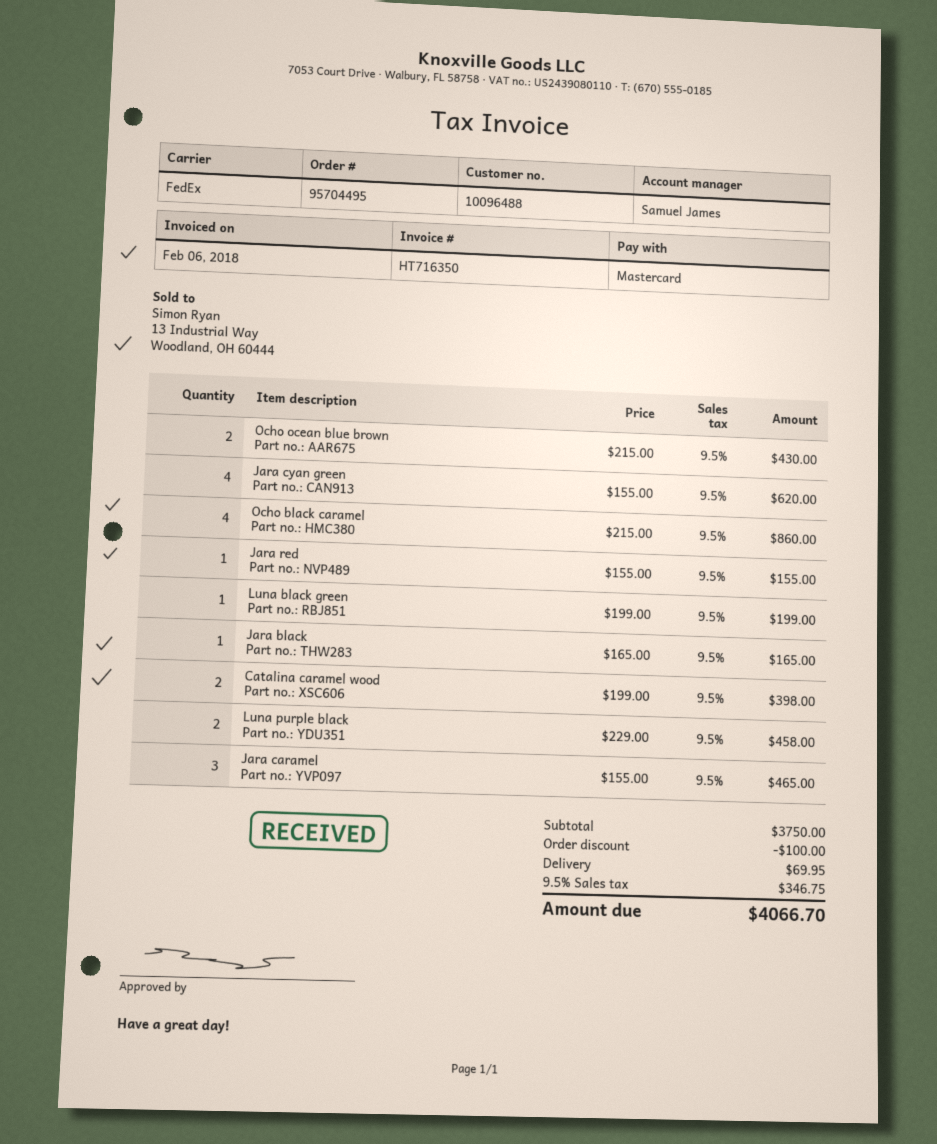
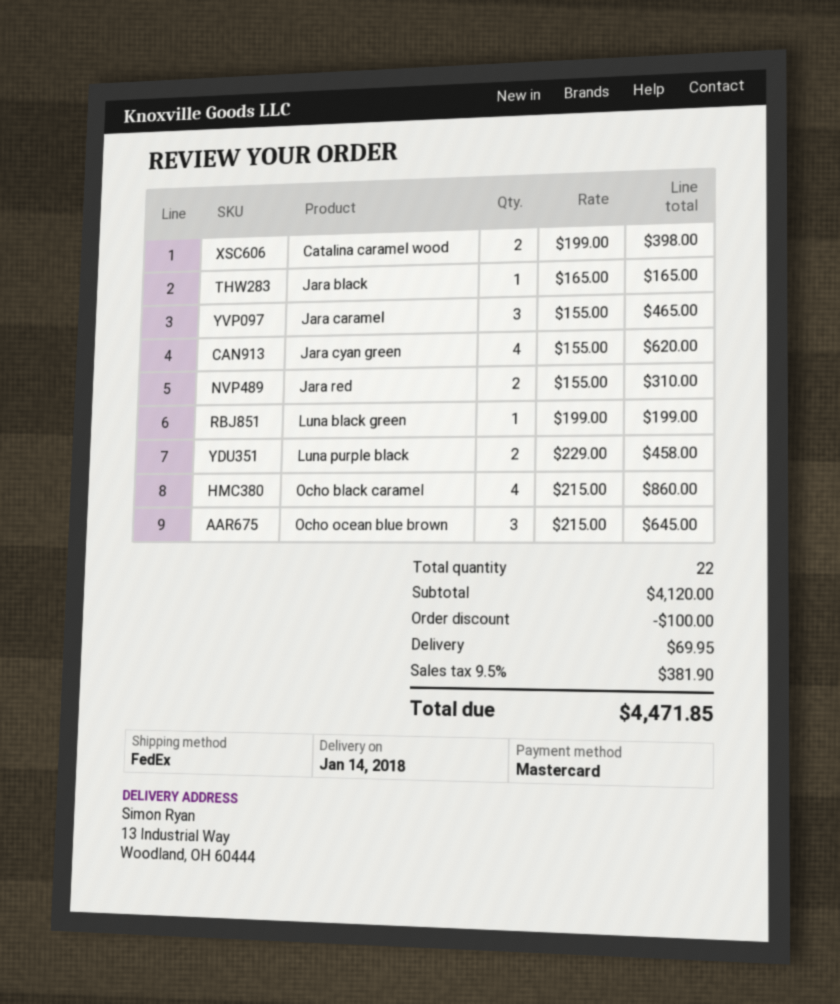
Ocho ocean blue brown: 2 x 215.00 = 430.00 -> 3 x 215.00 = 645.00
Jara red: 1 x 155.00 = 155.00 -> 2 x 155.00 = 310.00
subtotal: 3750.00 -> 4120.00
tax: 9.5% = 346.75 -> 9.5% = 381.90
total: 4066.70 -> 4471.85

